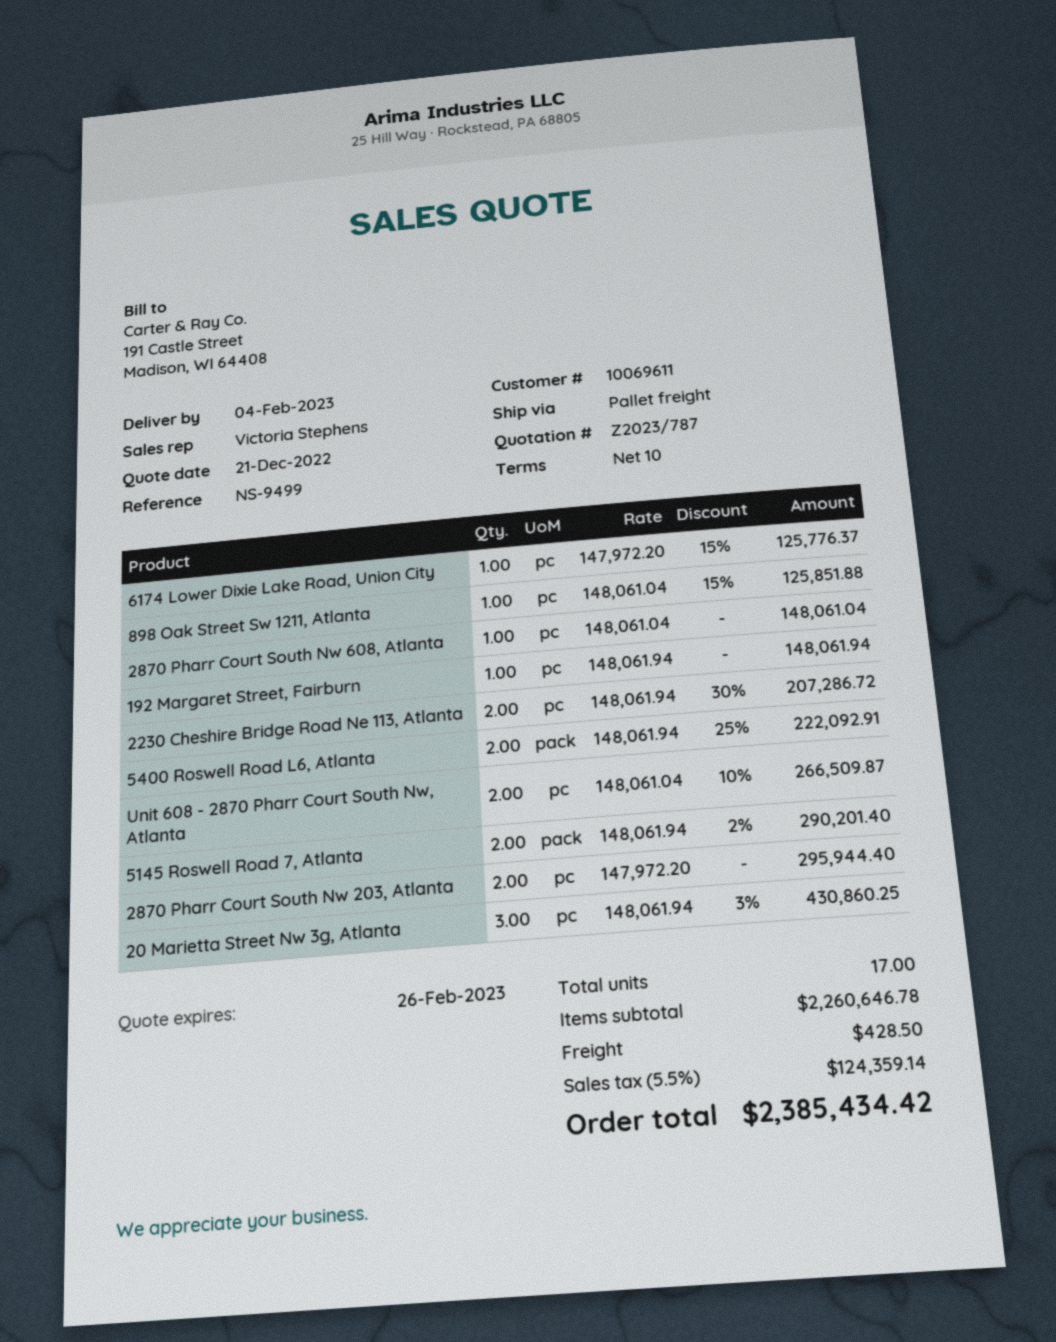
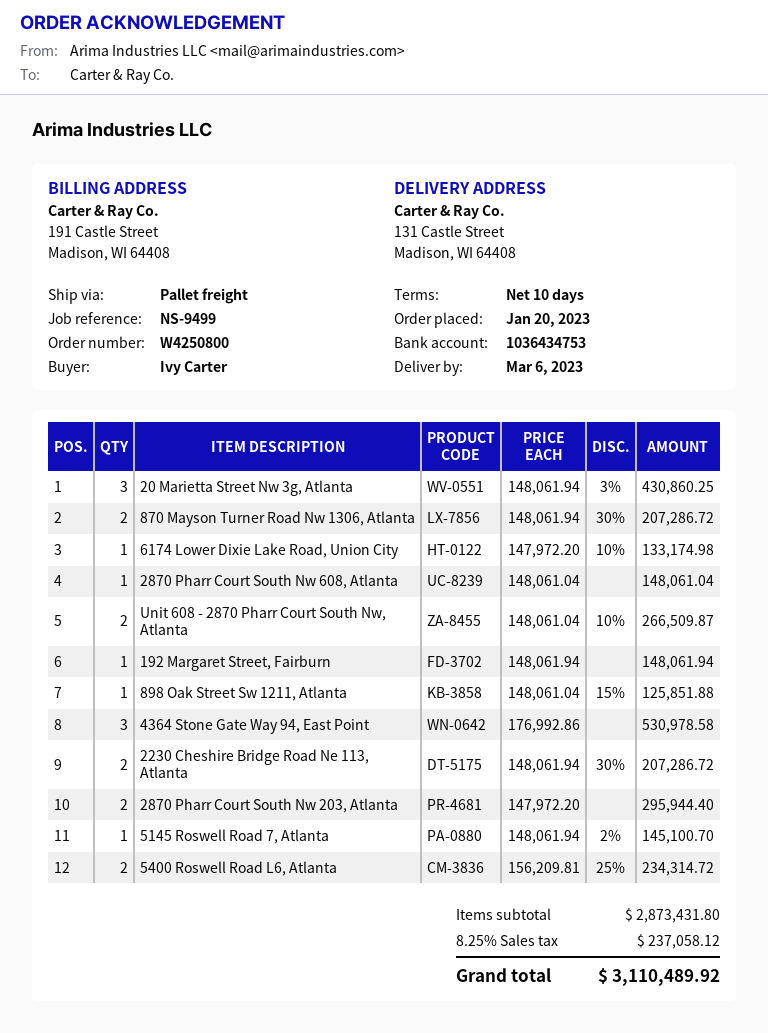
delivery date: 2023-02-04 -> 2023-03-06
6174 Lower Dixie Lake Road, Union City: 1 x 147972.20 - 15% = 125776.37 -> 1 x 147972.20 - 10% = 133174.98
5400 Roswell Road L6, Atlanta: 2 x 148061.94 - 25% = 222092.91 -> 2 x 156209.81 - 25% = 234314.72
5145 Roswell Road 7, Atlanta: 2 x 148061.94 - 2% = 290201.40 -> 1 x 148061.94 - 2% = 145100.70
870 Mayson Turner Road Nw 1306, Atlanta: none -> 2 x 148061.94 - 30% = 207286.72
4364 Stone Gate Way 94, East Point: none -> 3 x 176992.86 = 530978.58
subtotal: 2260646.78 -> 2873431.80
shipping: 428.50 -> none
tax: 5.5% = 124359.14 -> 8.25% = 237058.12
total: 2385434.42 -> 3110489.92

